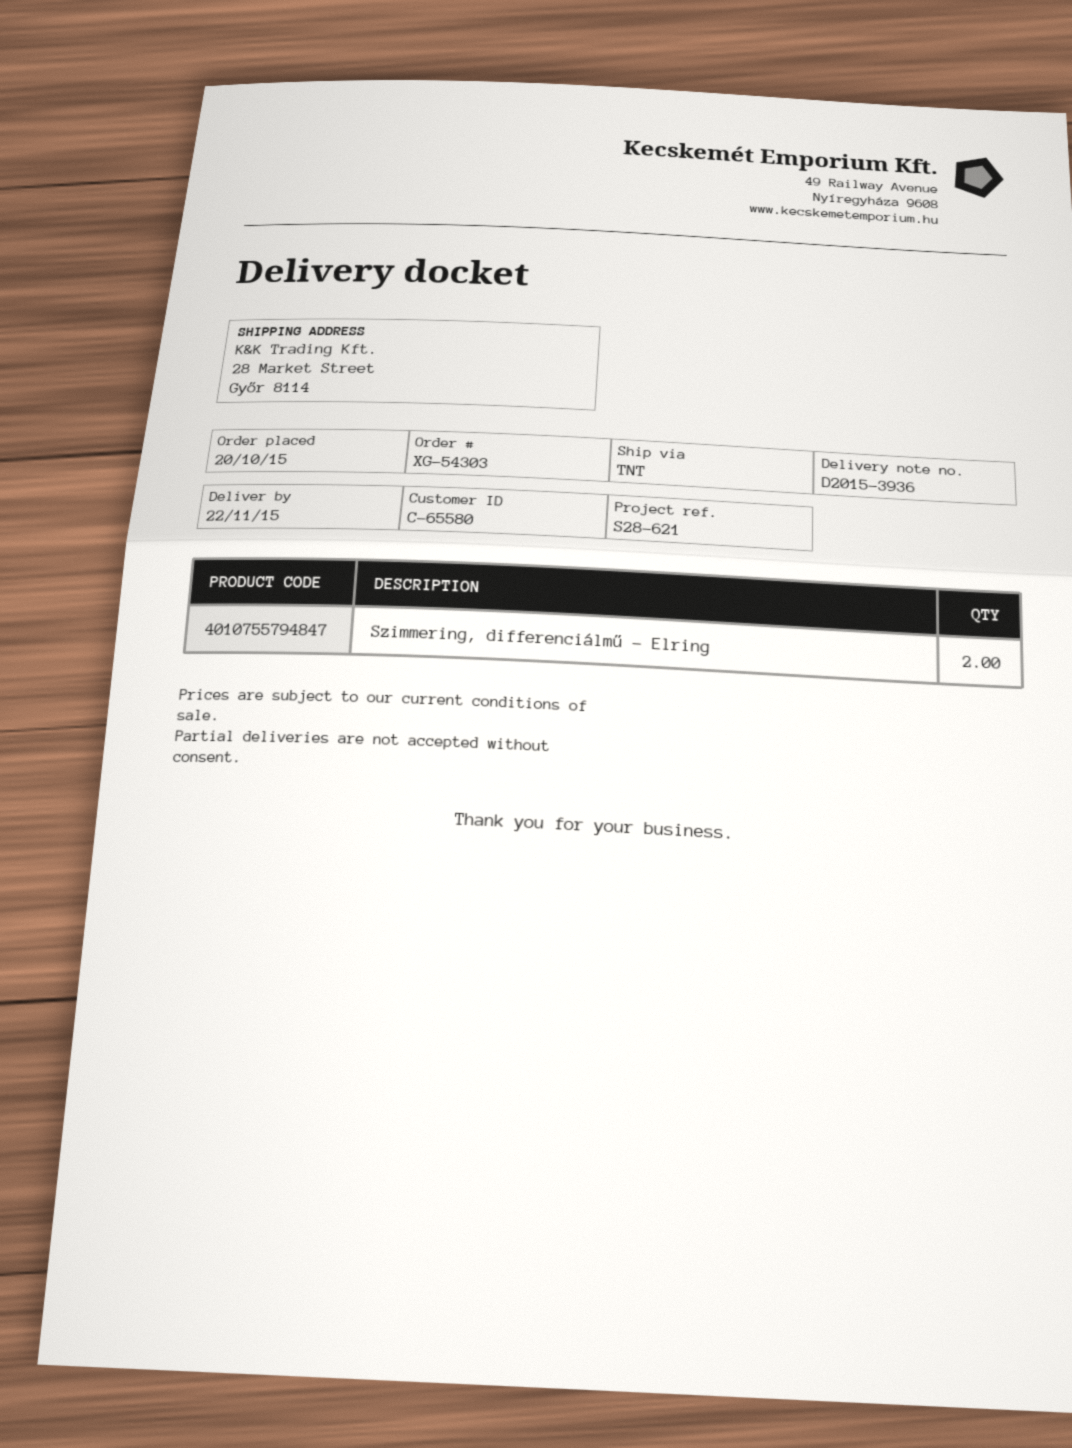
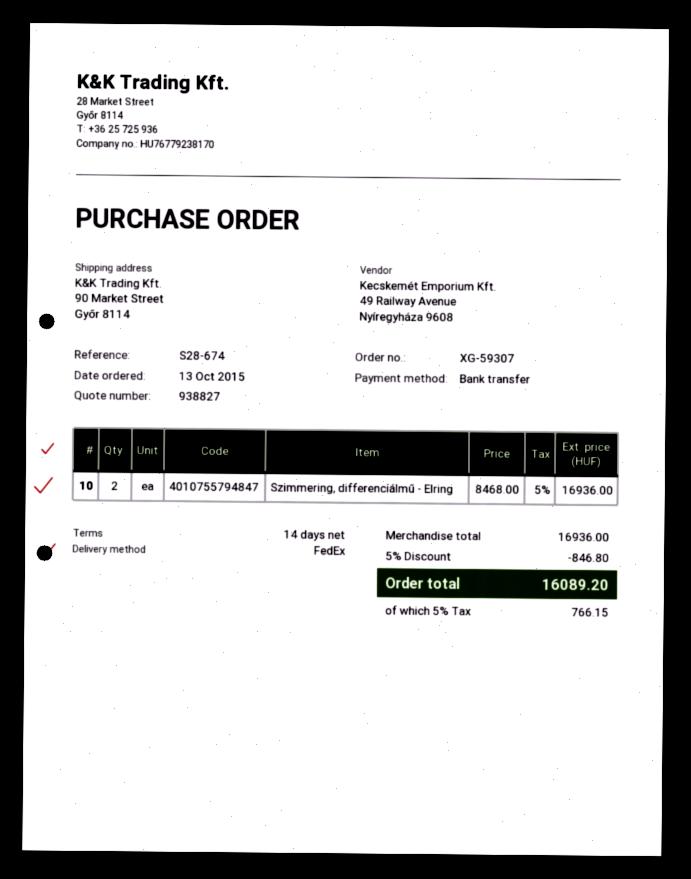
order number: XG-54303 -> XG-59307
order date: 2015-10-20 -> 2015-10-13
reference: S28-621 -> S28-674
shipping method: TNT -> FedEx
ship to: 28 Market Street, Győr 8114 -> 90 Market Street, Győr 8114

